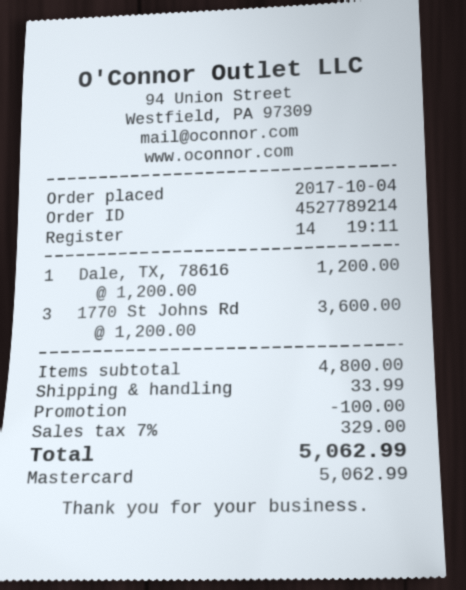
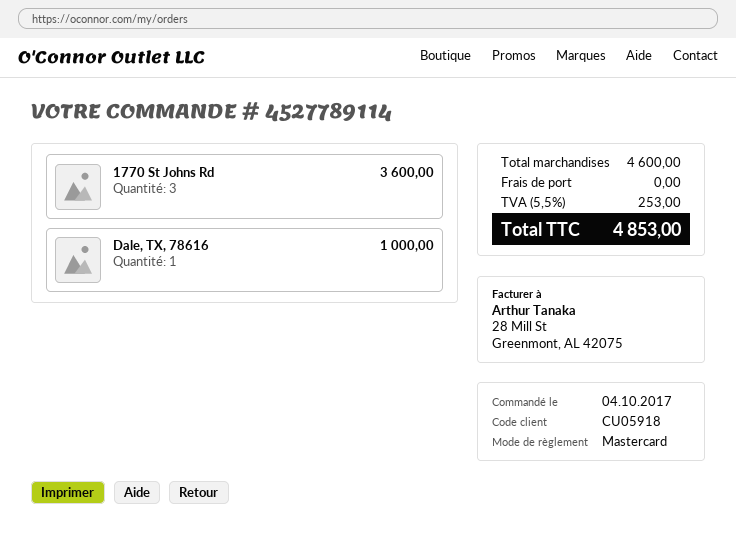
order number: 4527789214 -> 4527789114
Dale, TX, 78616: 1 for 1200.00 -> 1 for 1000.00
subtotal: 4800.00 -> 4600.00
discount: 100.00 -> none
shipping: 33.99 -> 0.00
tax: 7% = 329.00 -> 5.5% = 253.00
total: 5062.99 -> 4853.00

